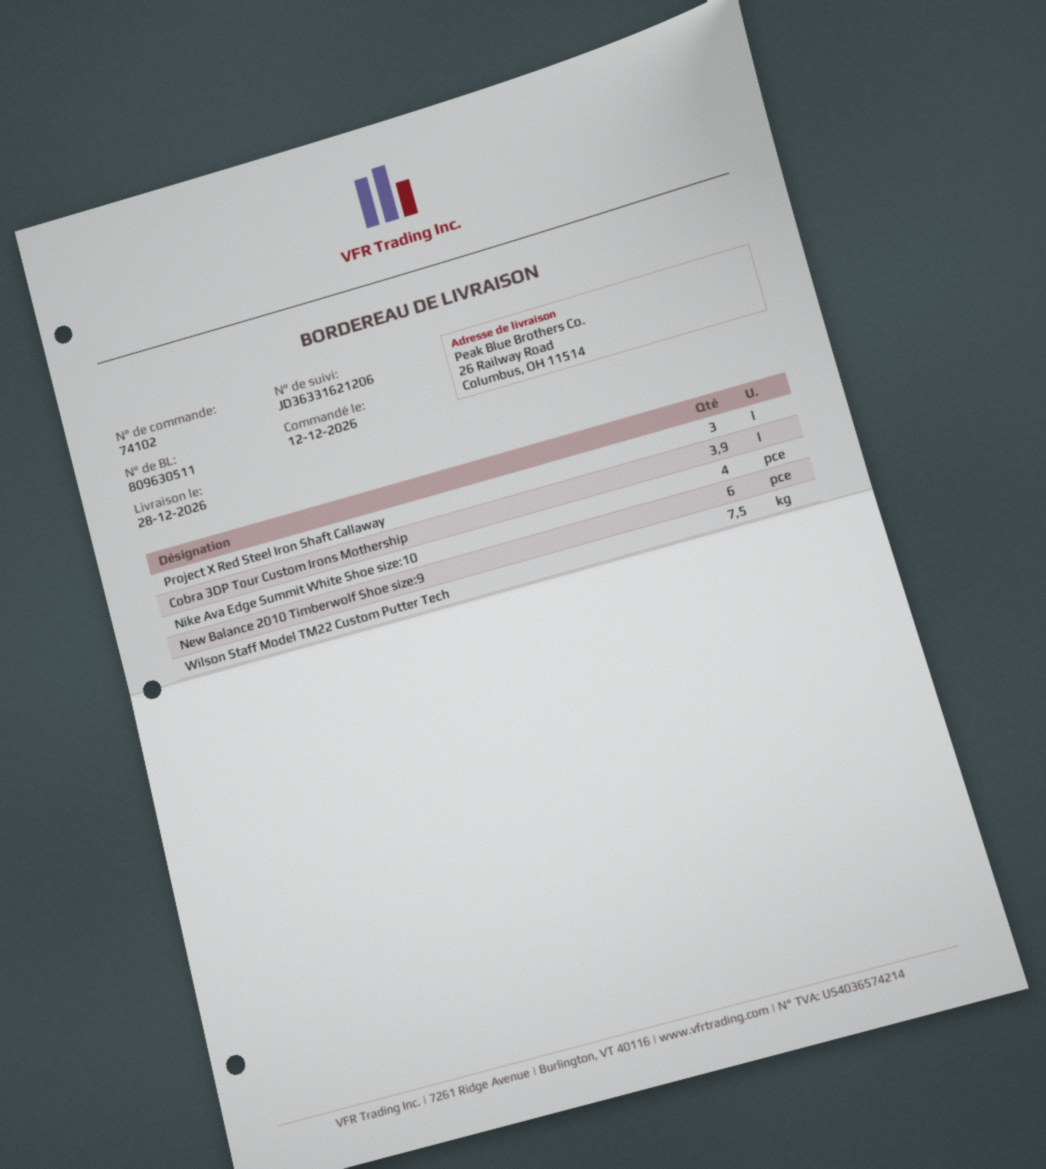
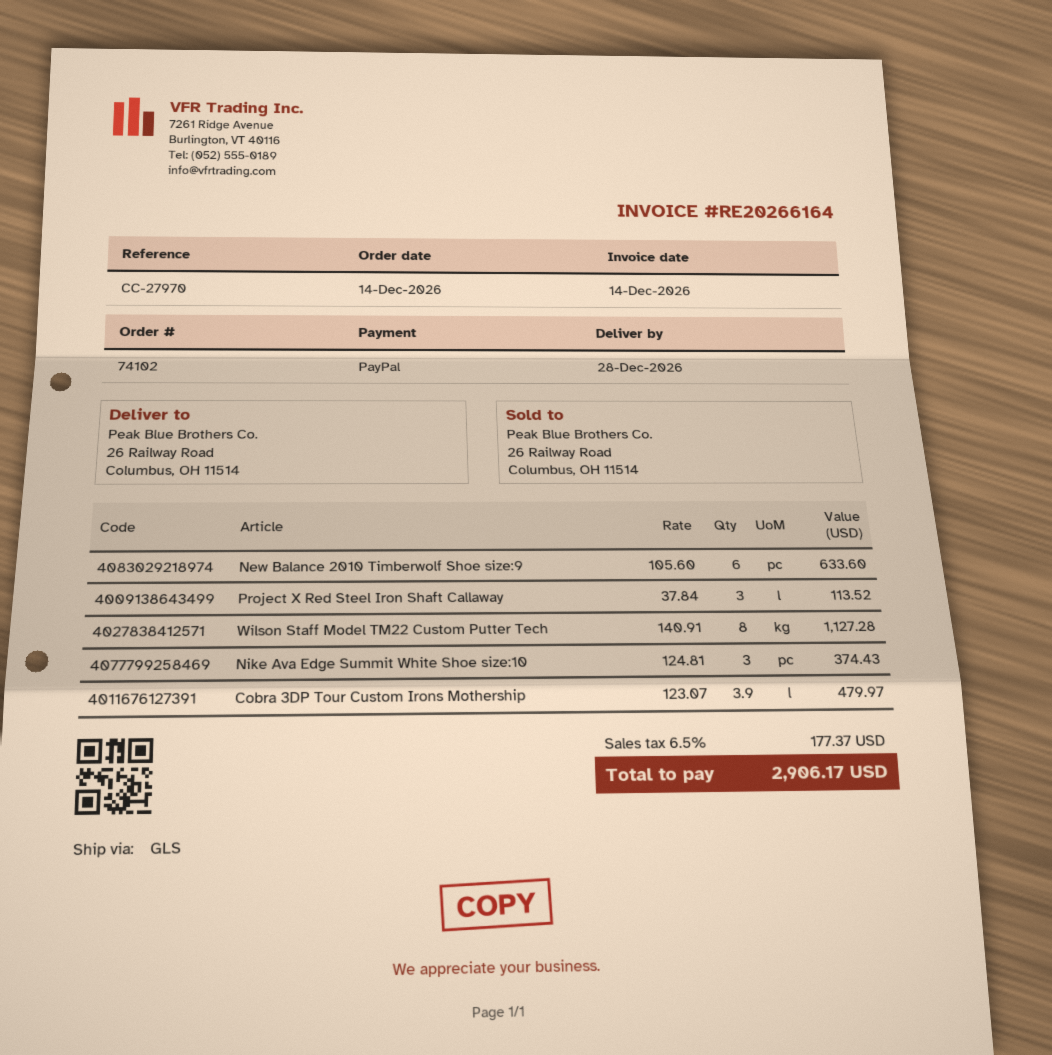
order date: 2026-12-12 -> 2026-12-14
Nike Ava Edge Summit White Shoe size:10: 4 -> 3
Wilson Staff Model TM22 Custom Putter Tech: 7.5 -> 8

